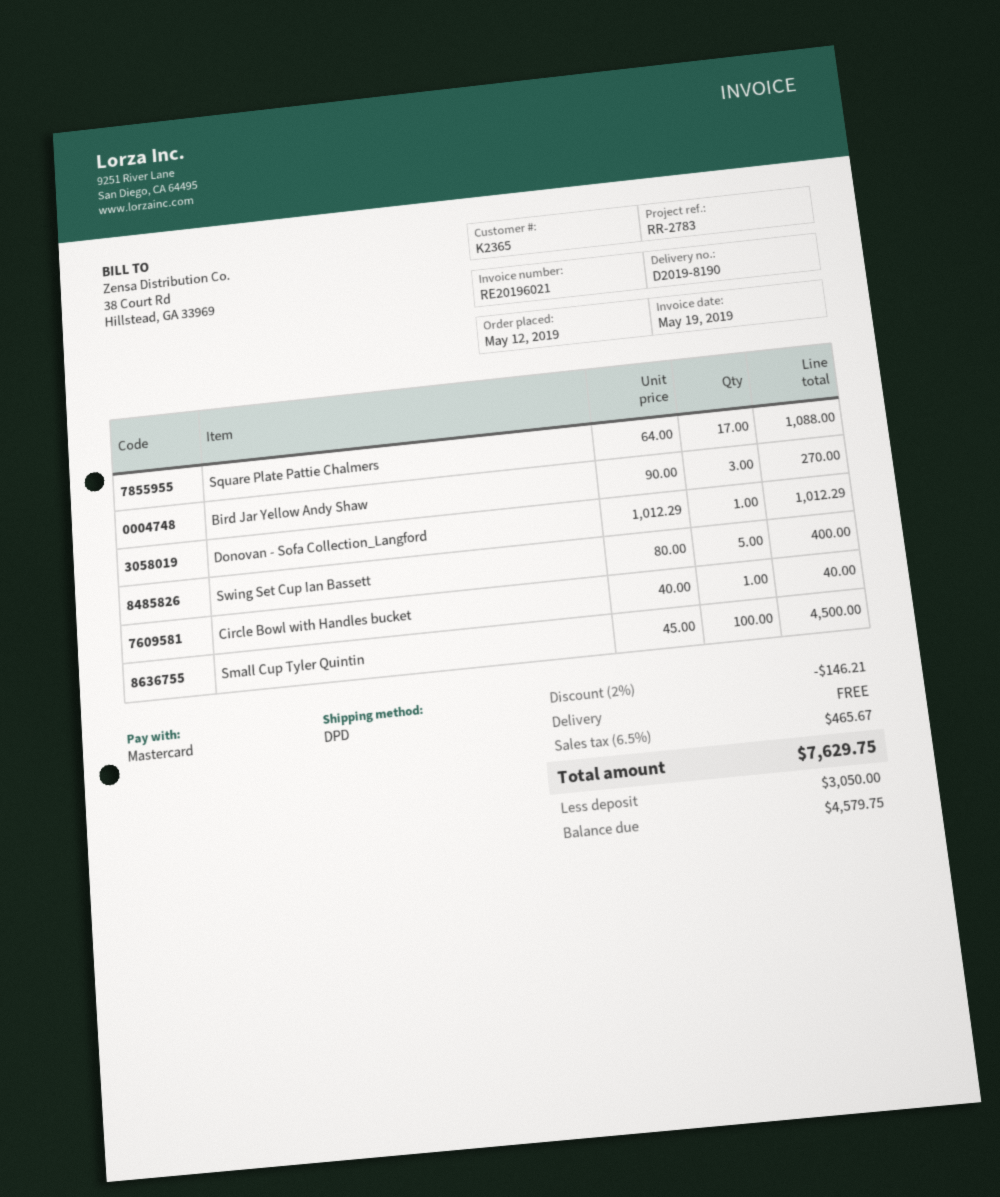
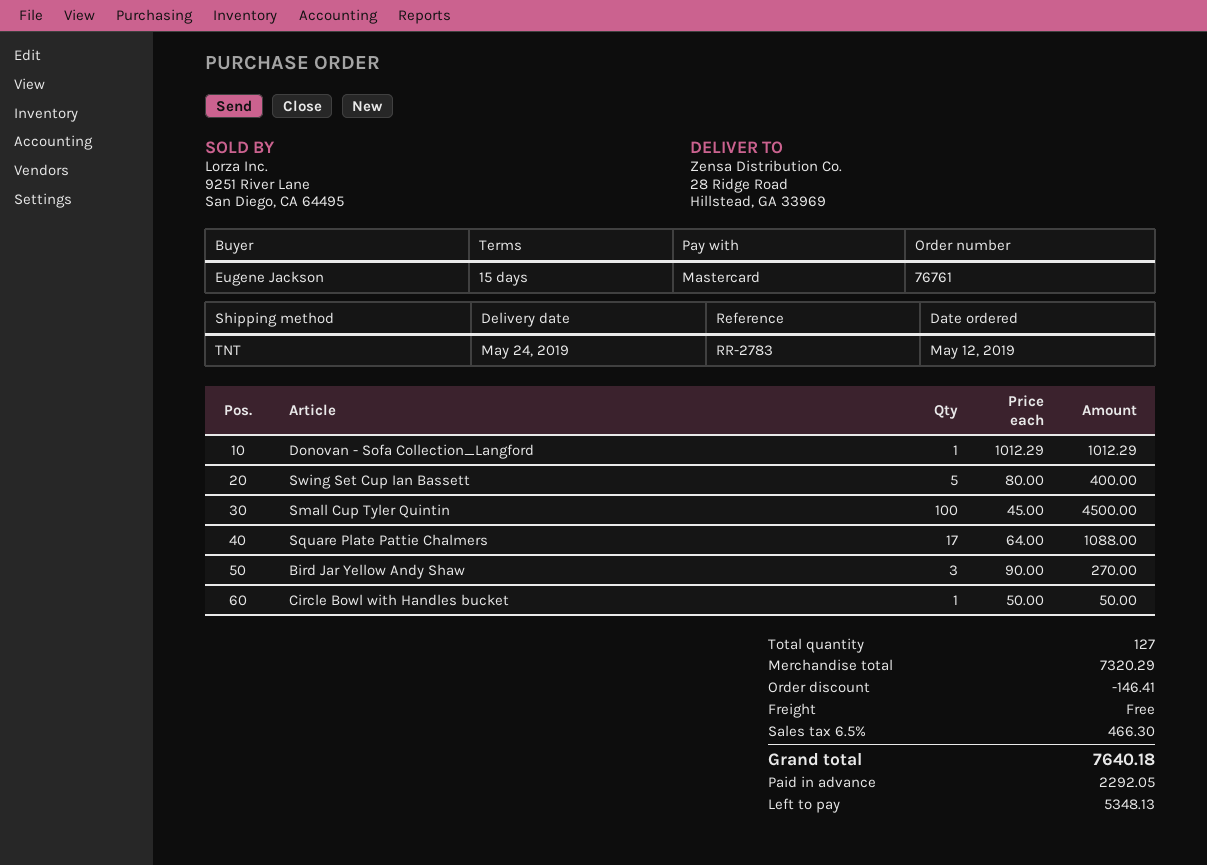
shipping method: DPD -> TNT
Circle Bowl with Handles bucket: 1 x 40.00 = 40.00 -> 1 x 50.00 = 50.00
discount: 146.21 -> 146.41
tax: 6.5% = 465.67 -> 6.5% = 466.30
total: 7629.75 -> 7640.18
deposit: 3050.00 -> 2292.05
balance: 4579.75 -> 5348.13

